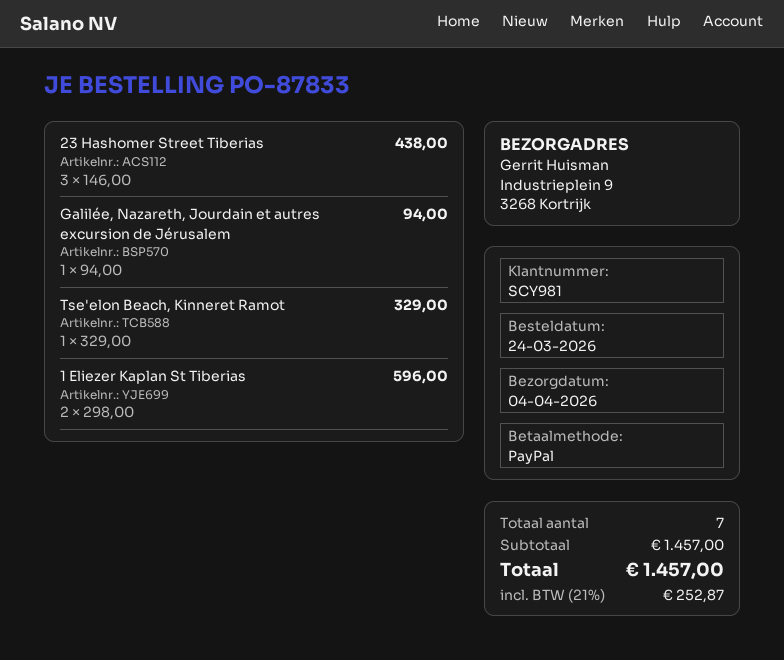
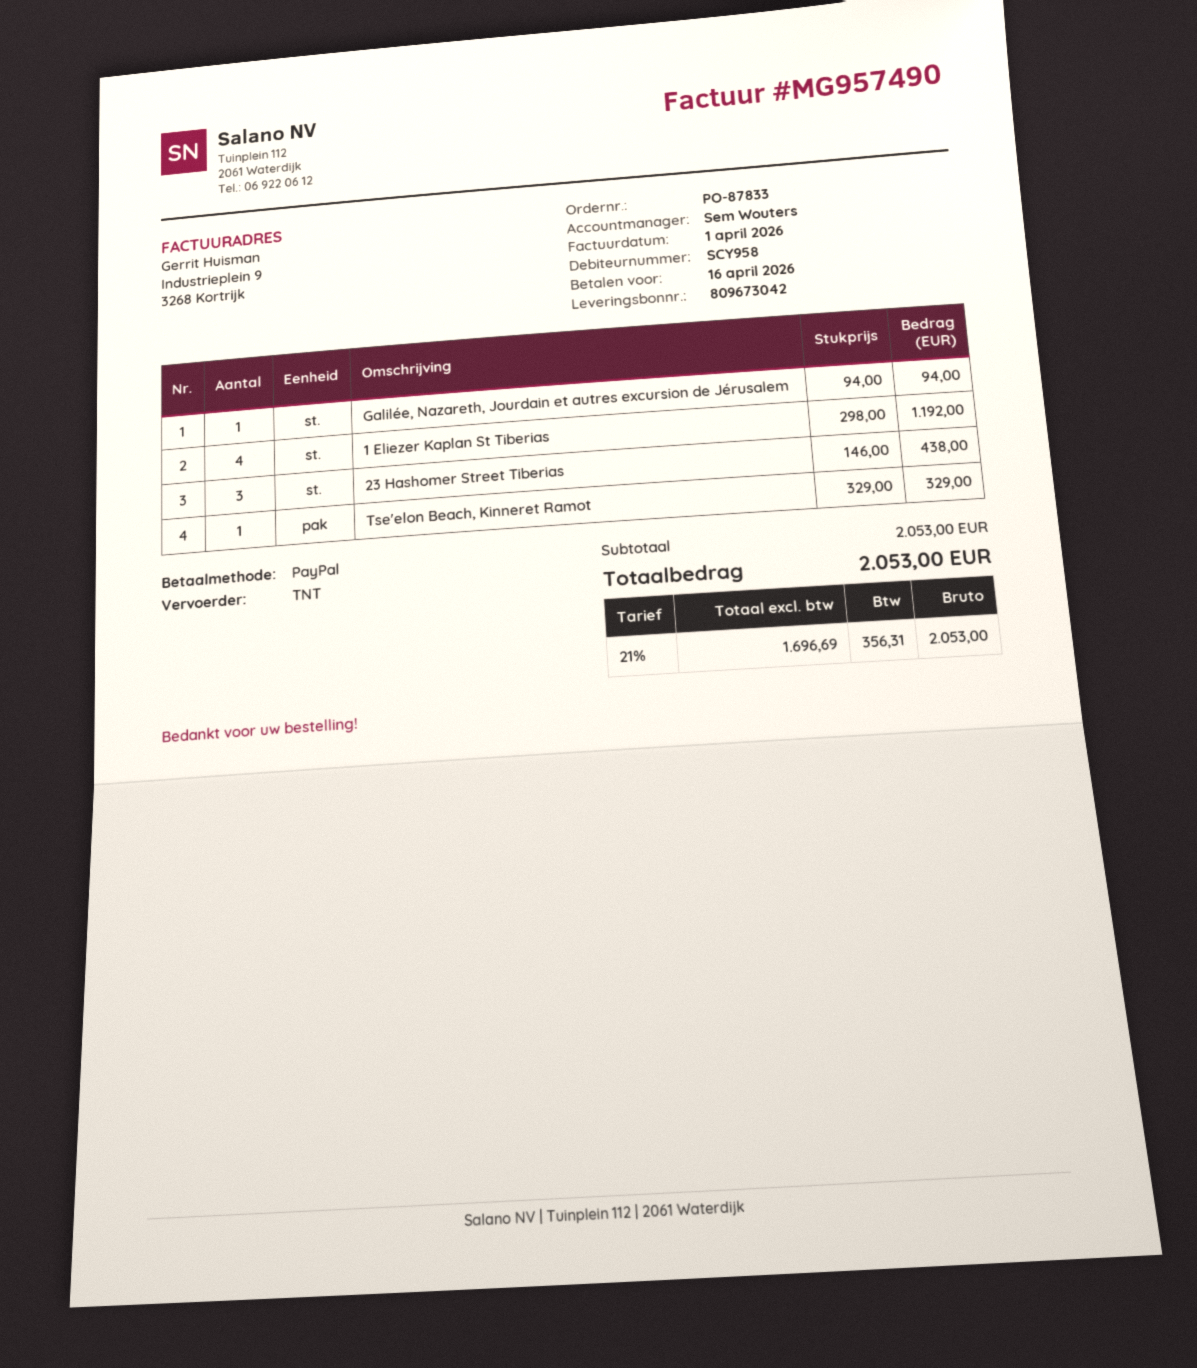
customer number: SCY981 -> SCY958
1 Eliezer Kaplan St Tiberias: 2 x 298.00 = 596.00 -> 4 x 298.00 = 1192.00
subtotal: 1457.00 -> 2053.00
tax: 21% = 252.87 -> 21% = 356.31
total: 1457.00 -> 2053.00

